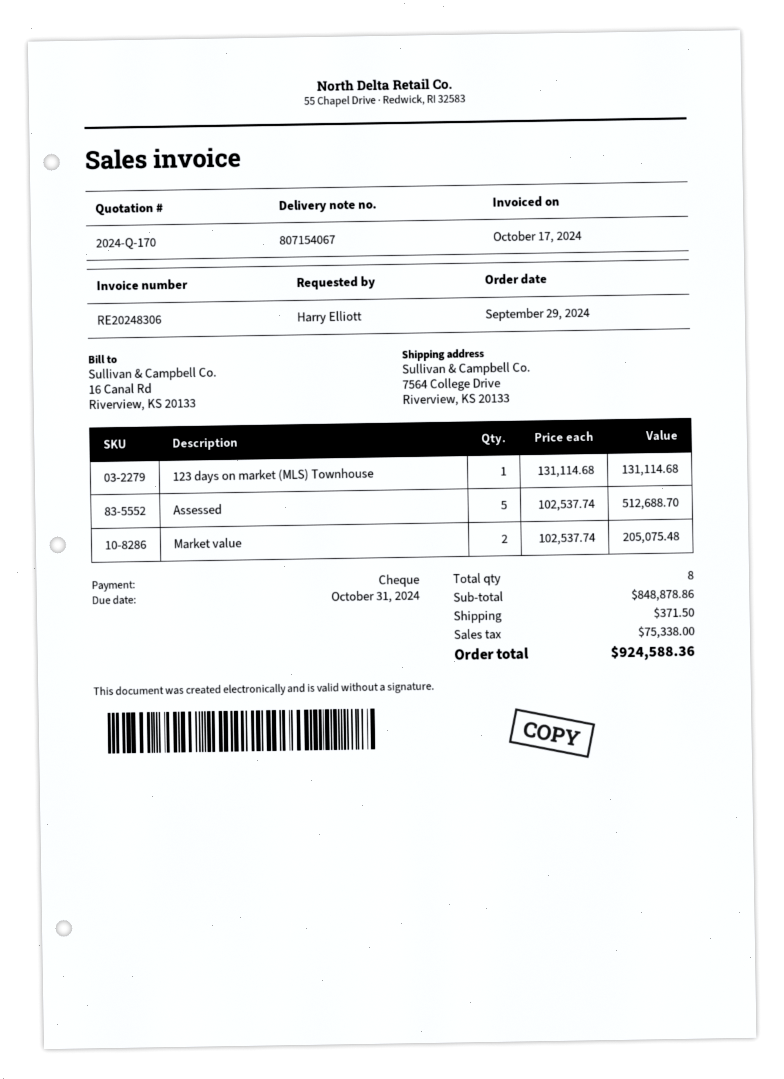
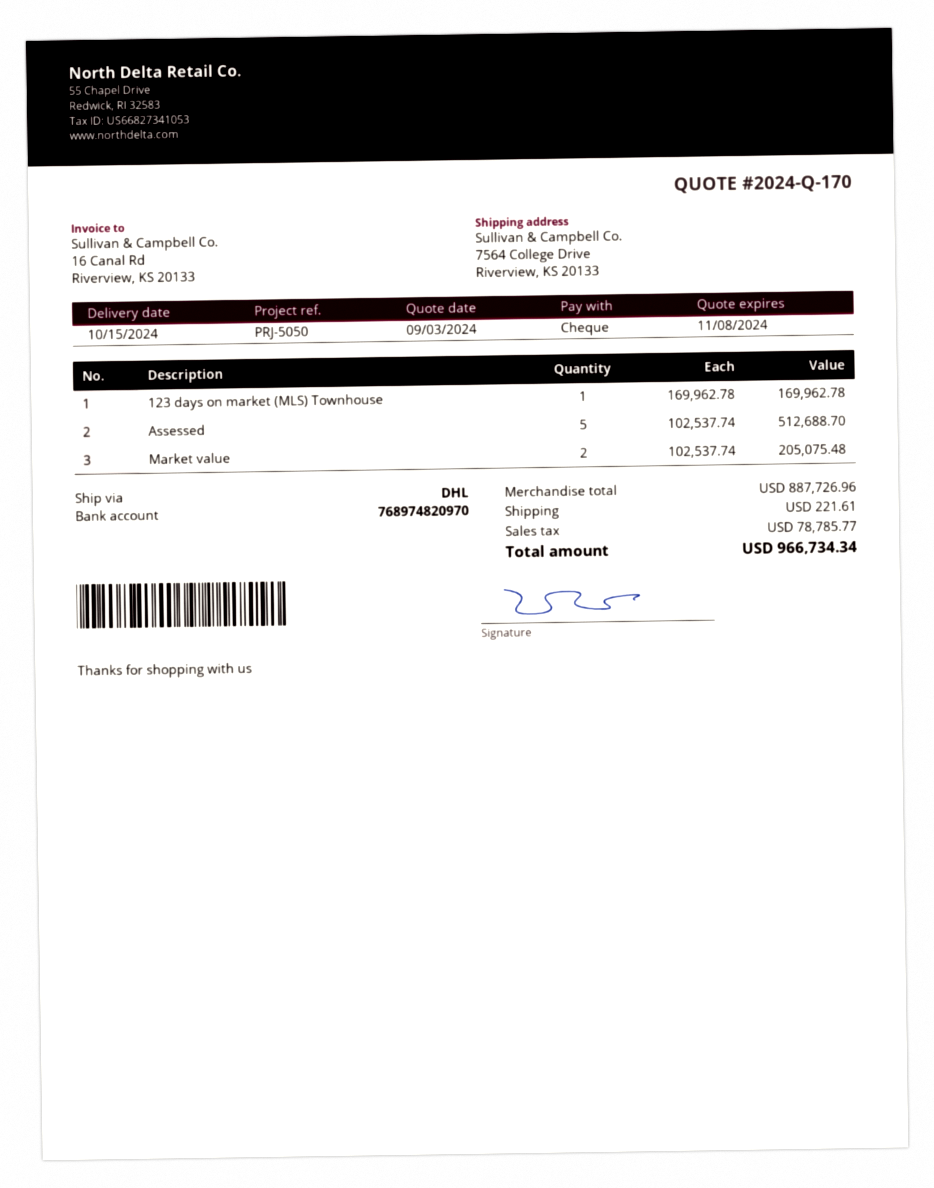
123 days on market (MLS) Townhouse: 1 x 131114.68 = 131114.68 -> 1 x 169962.78 = 169962.78
subtotal: 848878.86 -> 887726.96
shipping: 371.50 -> 221.61
tax: 75338.00 -> 78785.77
total: 924588.36 -> 966734.34

